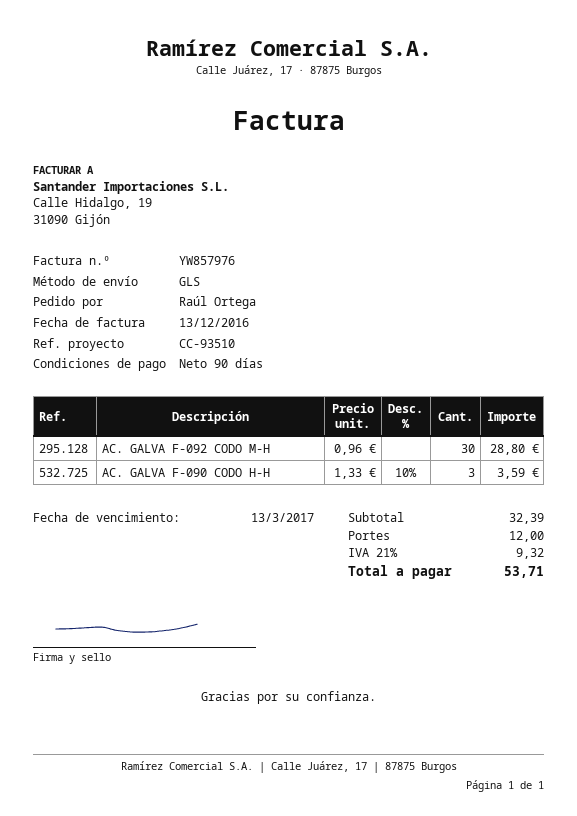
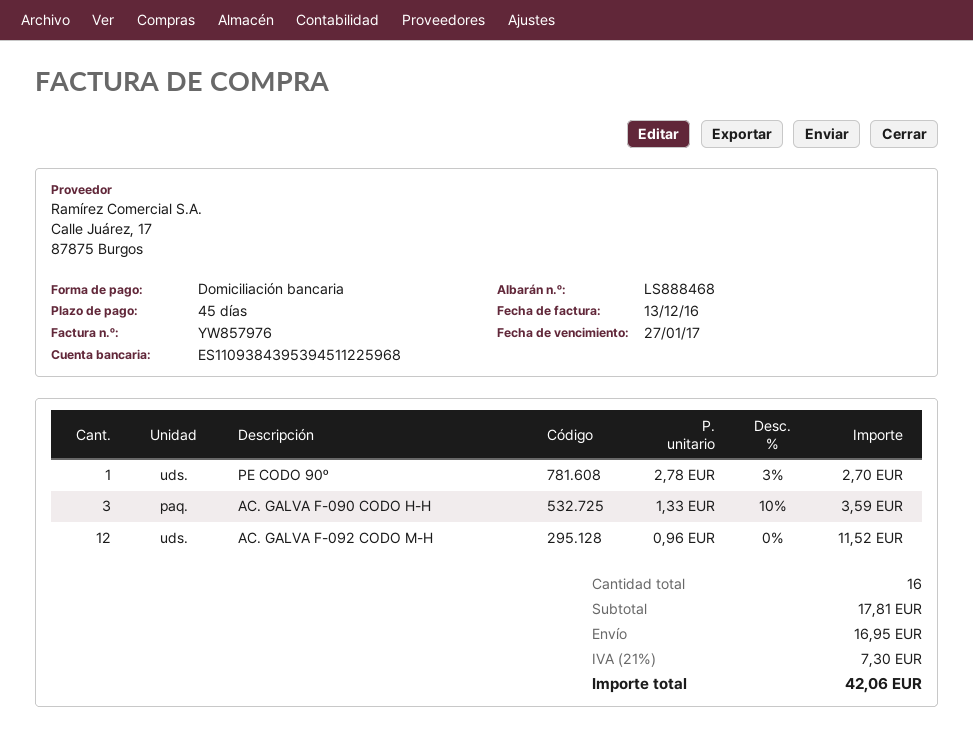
payment terms: 90 days -> 45 days
due date: 2017-03-13 -> 2017-01-27
AC. GALVA F-092 CODO M-H: 30 x 0.96 = 28.80 -> 12 x 0.96 = 11.52
PE CODO 90º: none -> 1 x 2.78 - 3% = 2.70
subtotal: 32.39 -> 17.81
shipping: 12.00 -> 16.95
tax: 21% = 9.32 -> 21% = 7.30
total: 53.71 -> 42.06

